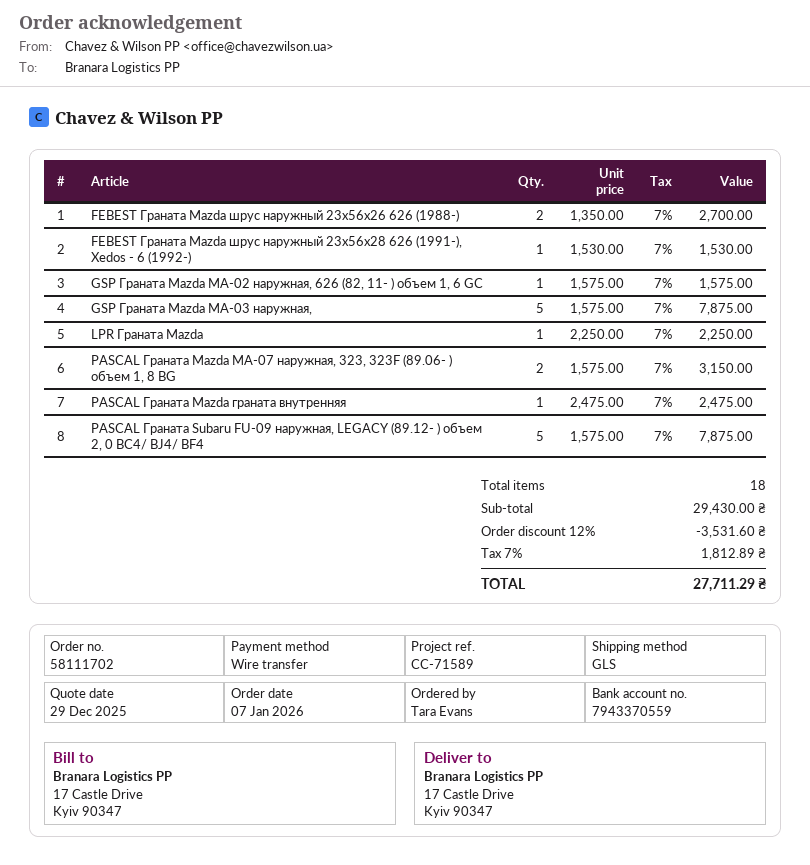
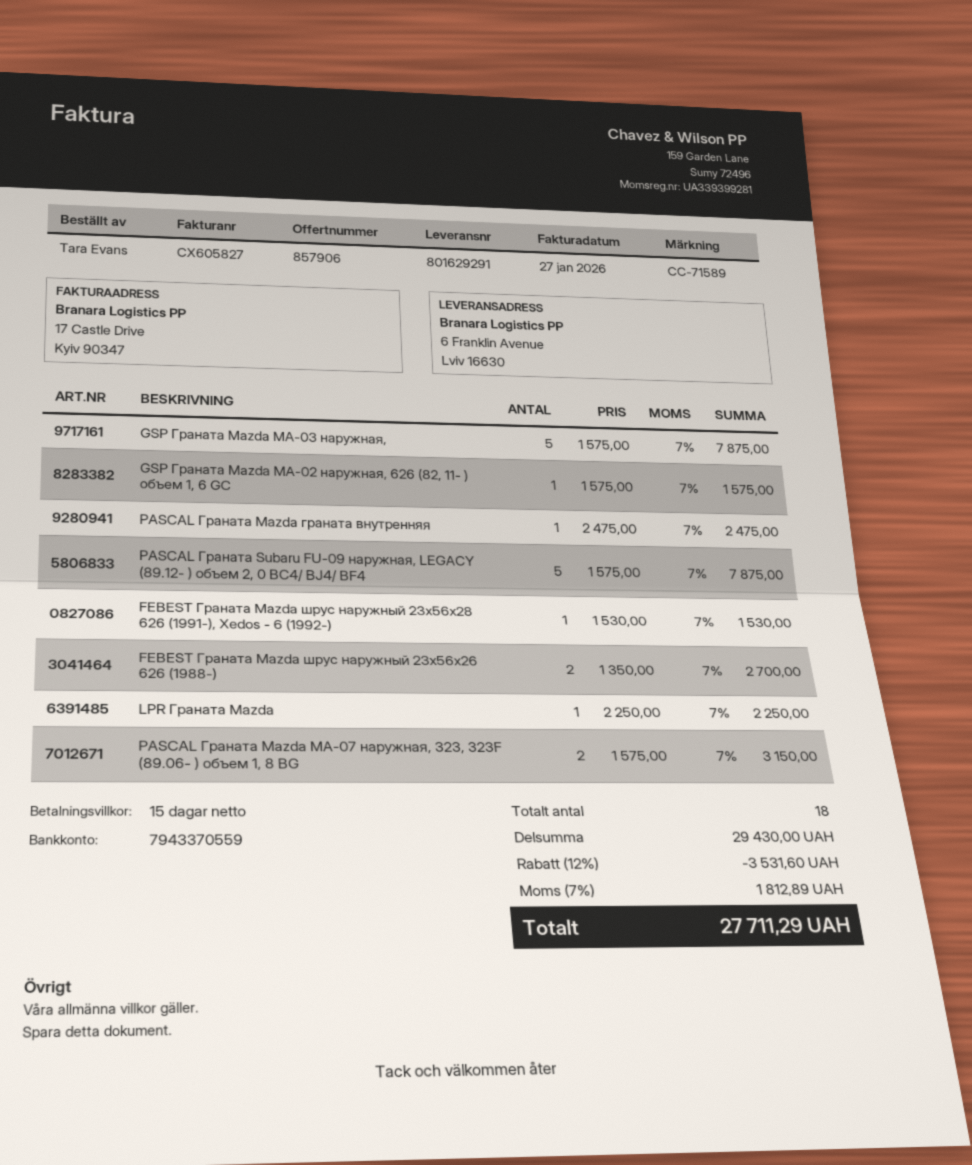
ship to: 17 Castle Drive, Kyiv 90347 -> 6 Franklin Avenue, Lviv 16630

